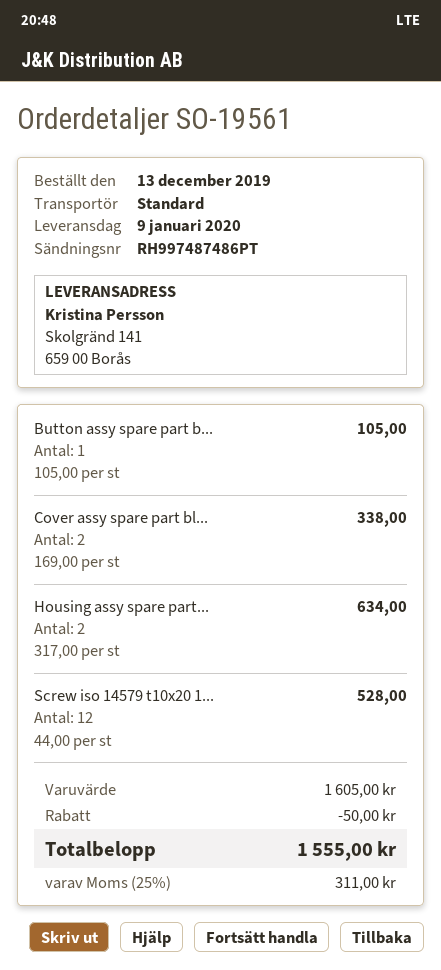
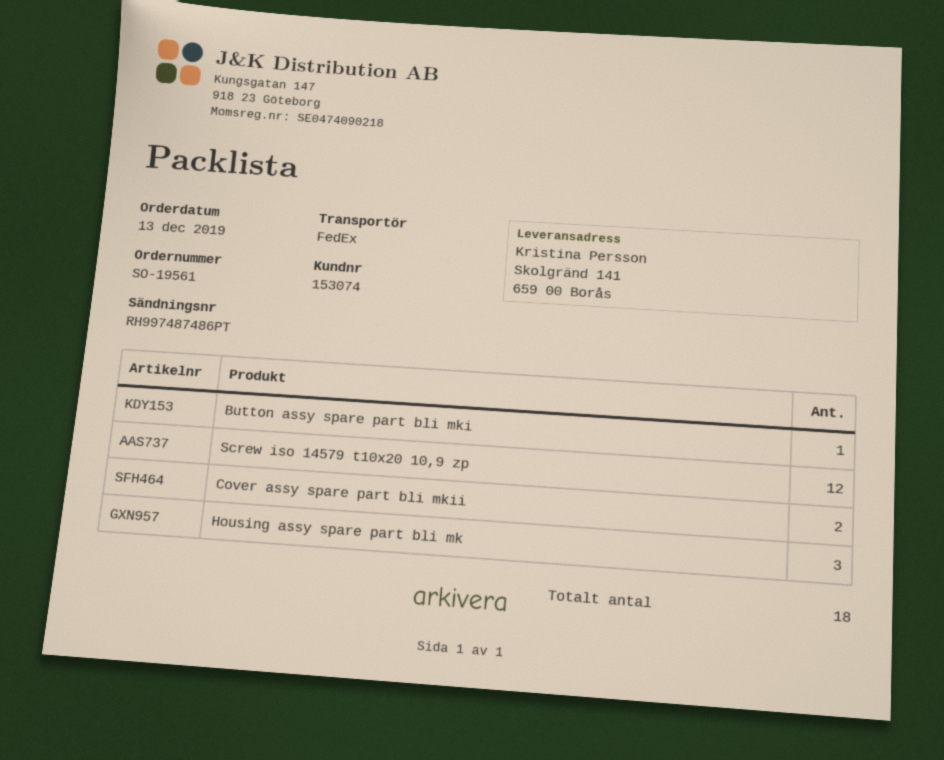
shipping method: standard -> FedEx
Housing assy spare part...: 2 -> 3

